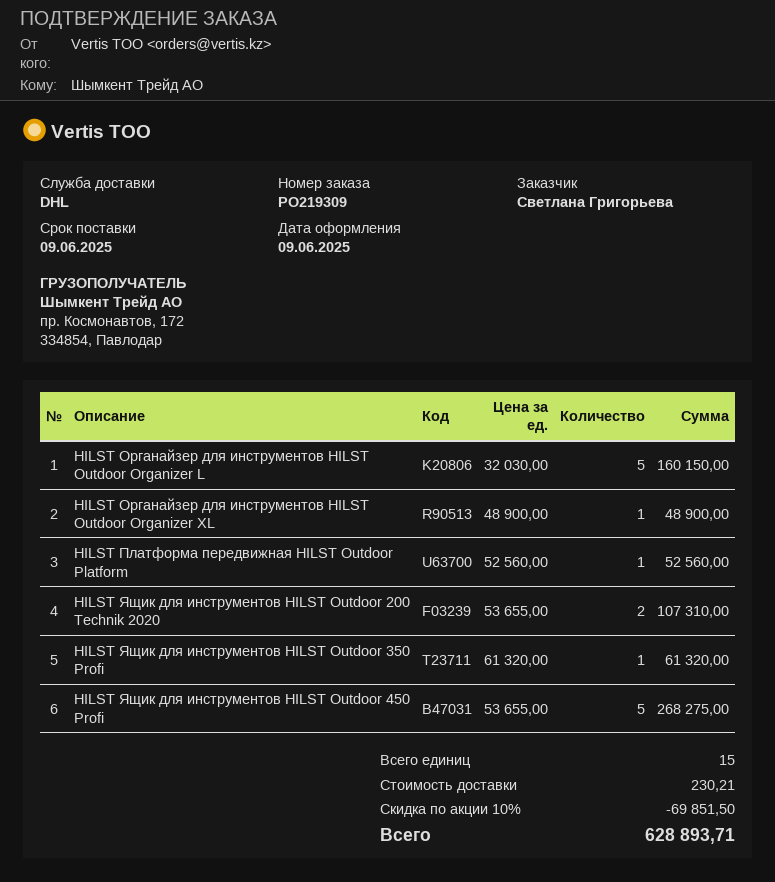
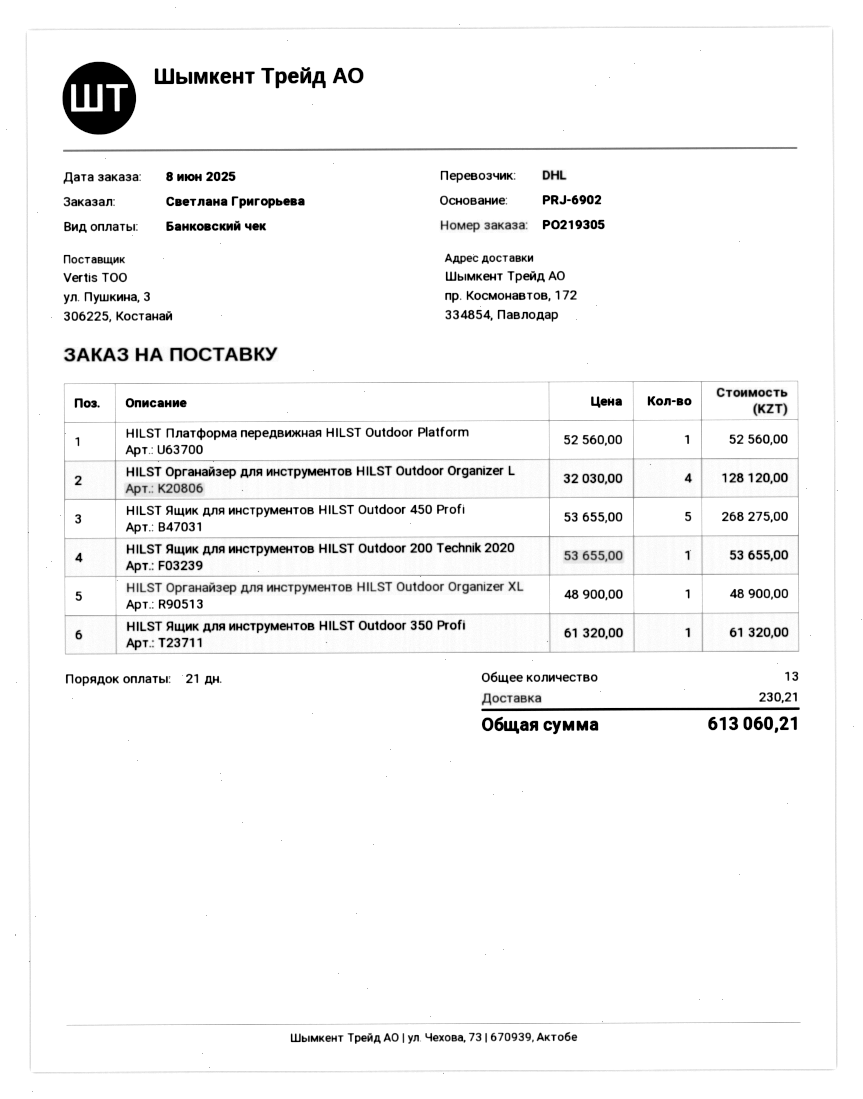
order number: PO219309 -> PO219305
order date: 2025-06-09 -> 2025-06-08
HILST Органайзер для инструментов HILST Outdoor Organizer L: 5 x 32030.00 = 160150.00 -> 4 x 32030.00 = 128120.00
HILST Ящик для инструментов HILST Outdoor 200 Technik 2020: 2 x 53655.00 = 107310.00 -> 1 x 53655.00 = 53655.00
total quantity: 15 -> 13
discount: 10% = 69851.50 -> none
total: 628893.71 -> 613060.21

